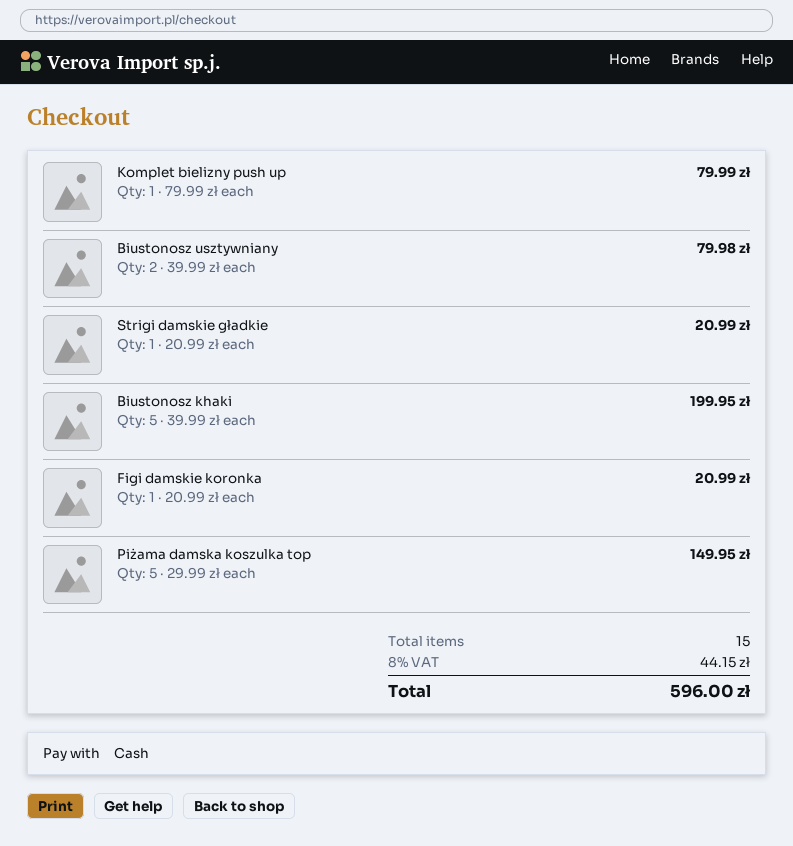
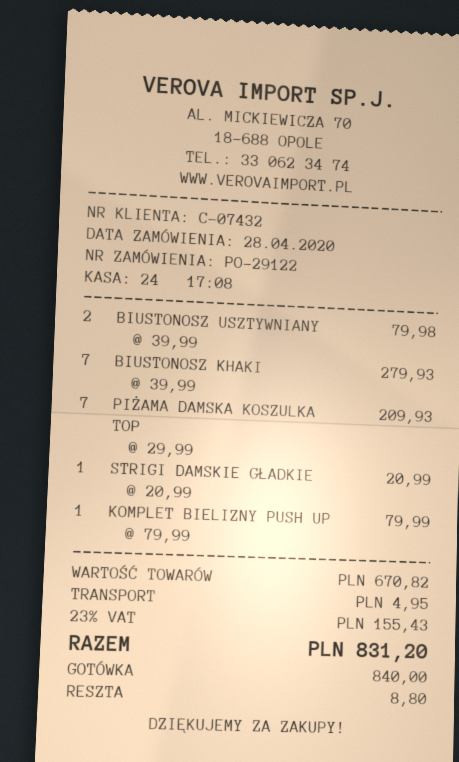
Biustonosz khaki: 5 x 39.99 = 199.95 -> 7 x 39.99 = 279.93
Figi damskie koronka: 1 x 20.99 = 20.99 -> none
Piżama damska koszulka top: 5 x 29.99 = 149.95 -> 7 x 29.99 = 209.93
shipping: none -> 4.95
tax: 8% = 44.15 -> 23% = 155.43
total: 596.00 -> 831.20

